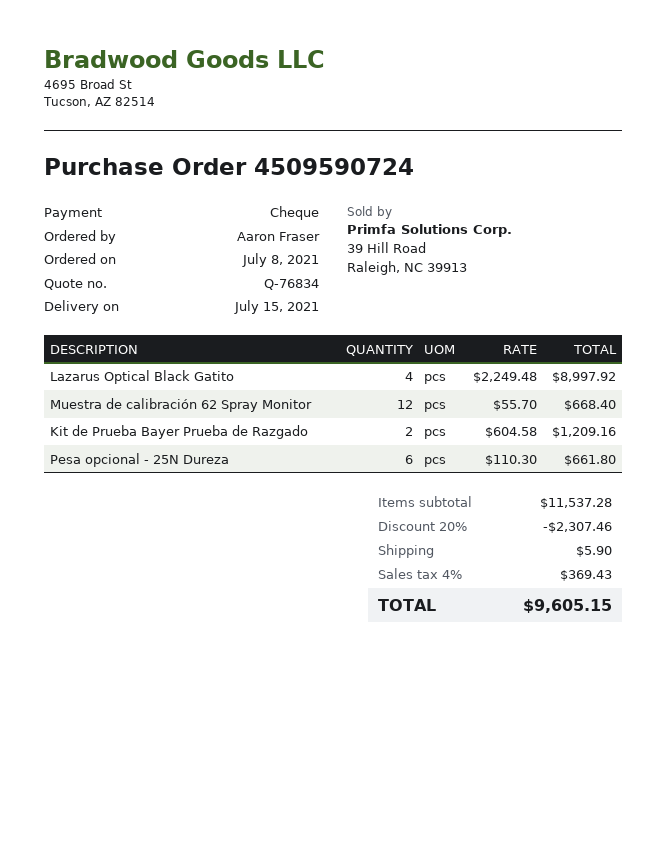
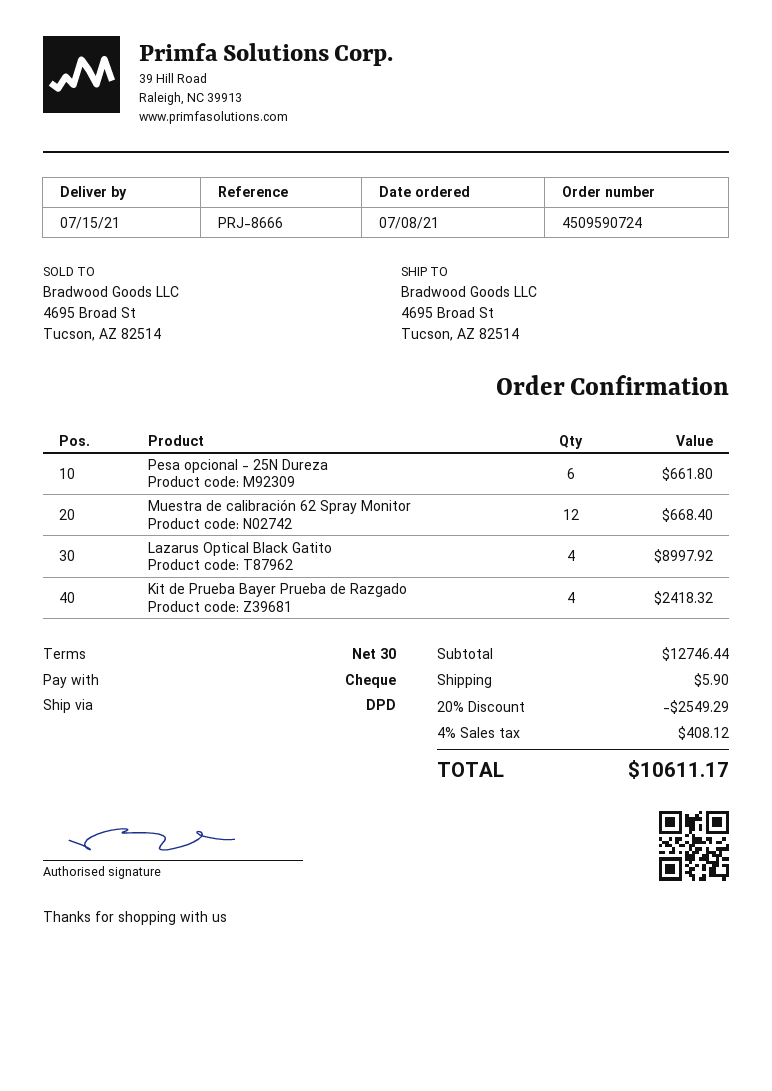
Kit de Prueba Bayer Prueba de Razgado: 2 for 1209.16 -> 4 for 2418.32
subtotal: 11537.28 -> 12746.44
discount: 20% = 2307.46 -> 20% = 2549.29
tax: 4% = 369.43 -> 4% = 408.12
total: 9605.15 -> 10611.17

